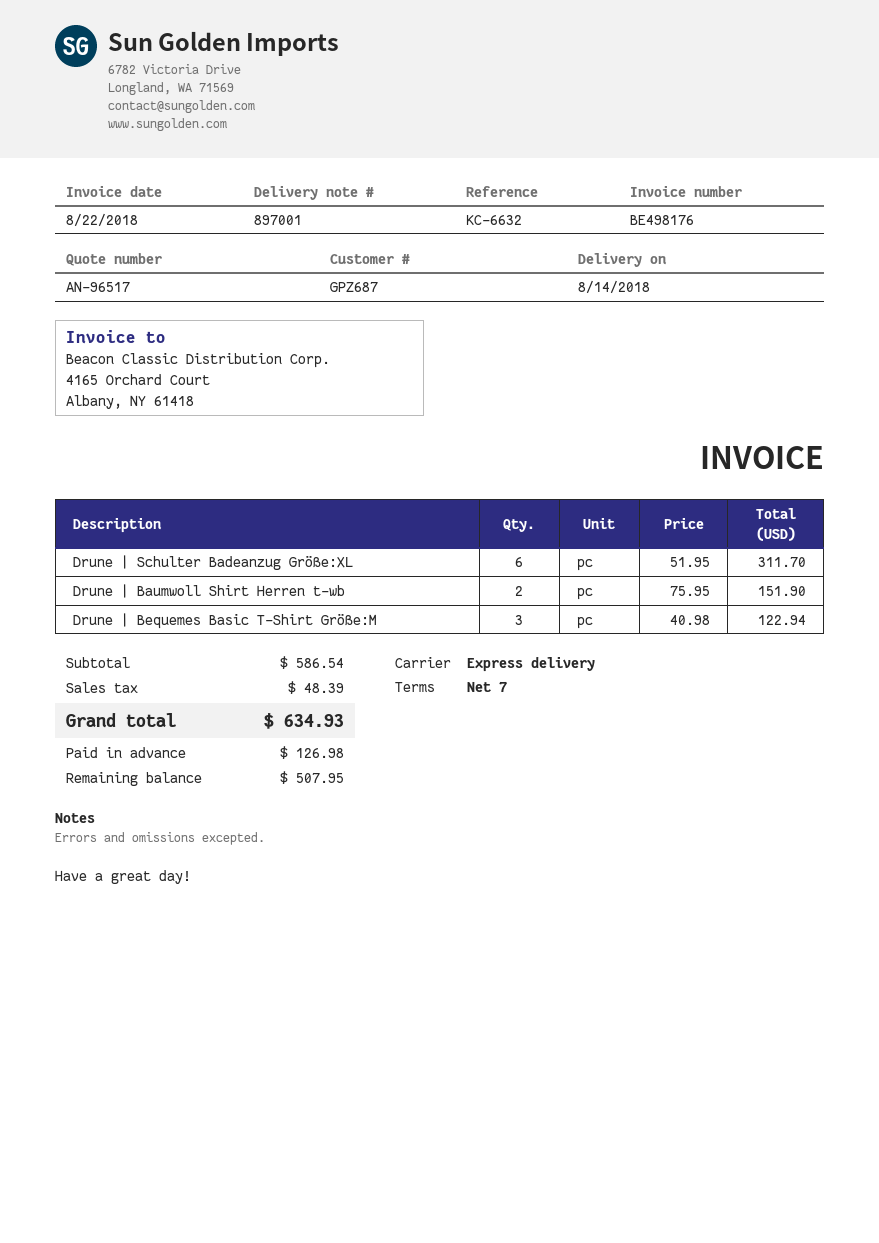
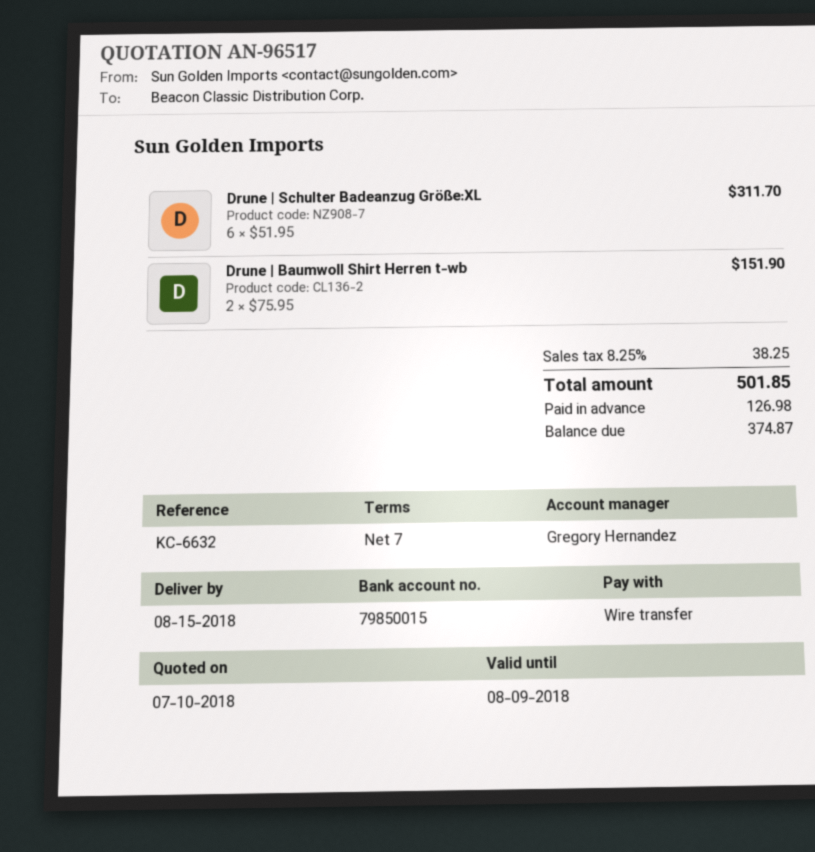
delivery date: 2018-08-14 -> 2018-08-15
Drune | Bequemes Basic T-Shirt Größe:M: 3 x 40.98 = 122.94 -> none
tax: 48.39 -> 38.25
total: 634.93 -> 501.85
balance: 507.95 -> 374.87

